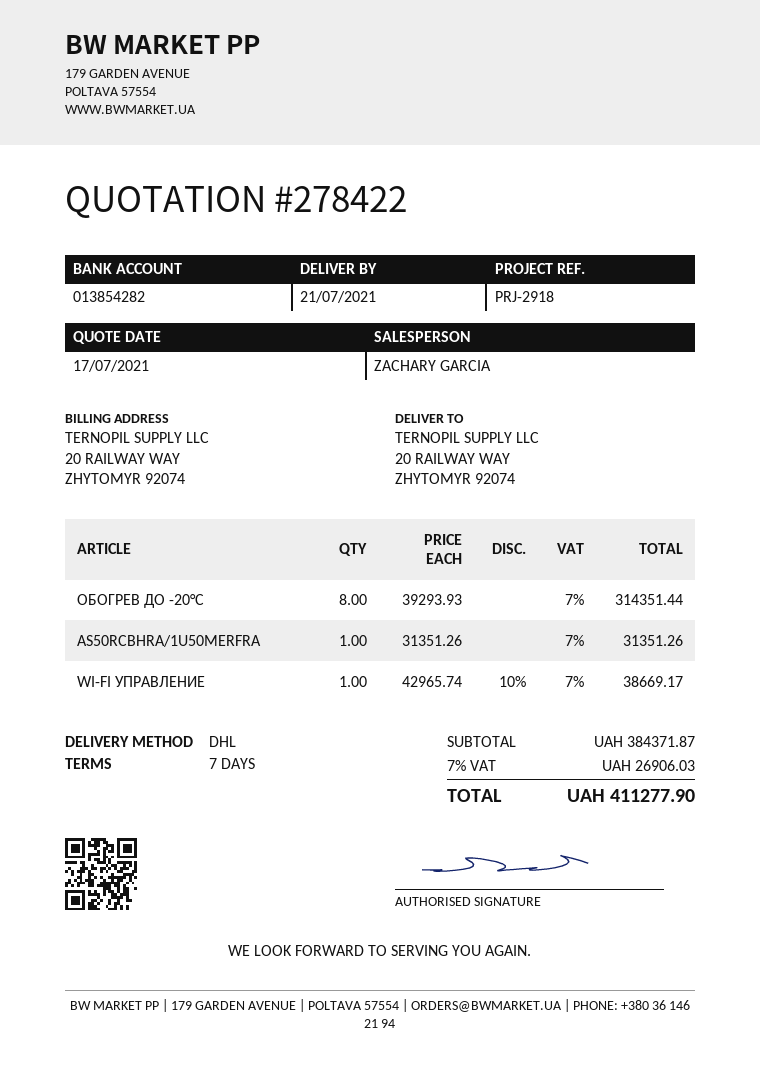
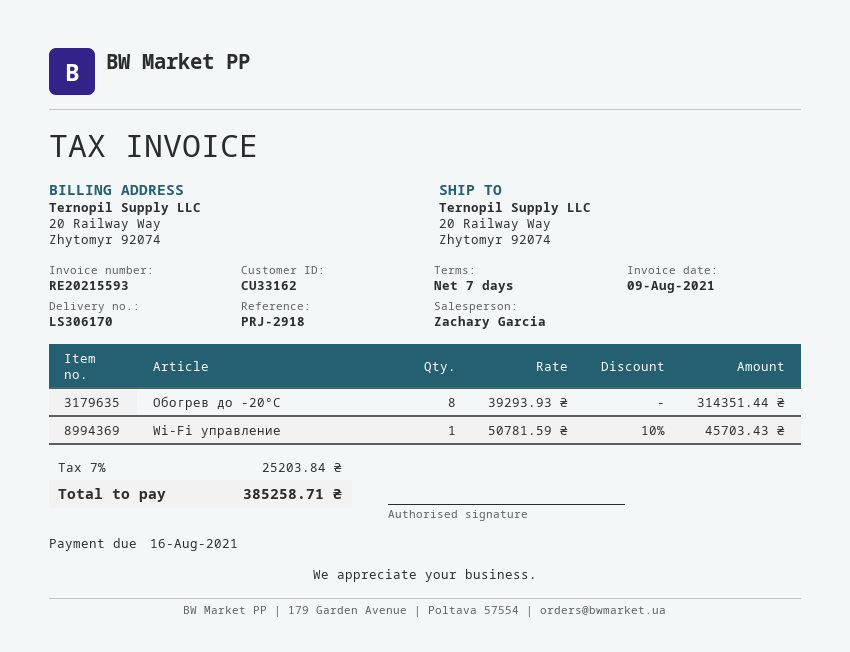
AS50RCBHRA/1U50MERFRA: 1 x 31351.26 = 31351.26 -> none
WI-FI УПРАВЛЕНИЕ: 1 x 42965.74 - 10% = 38669.17 -> 1 x 50781.59 - 10% = 45703.43
tax: 7% = 26906.03 -> 7% = 25203.84
total: 411277.90 -> 385258.71

